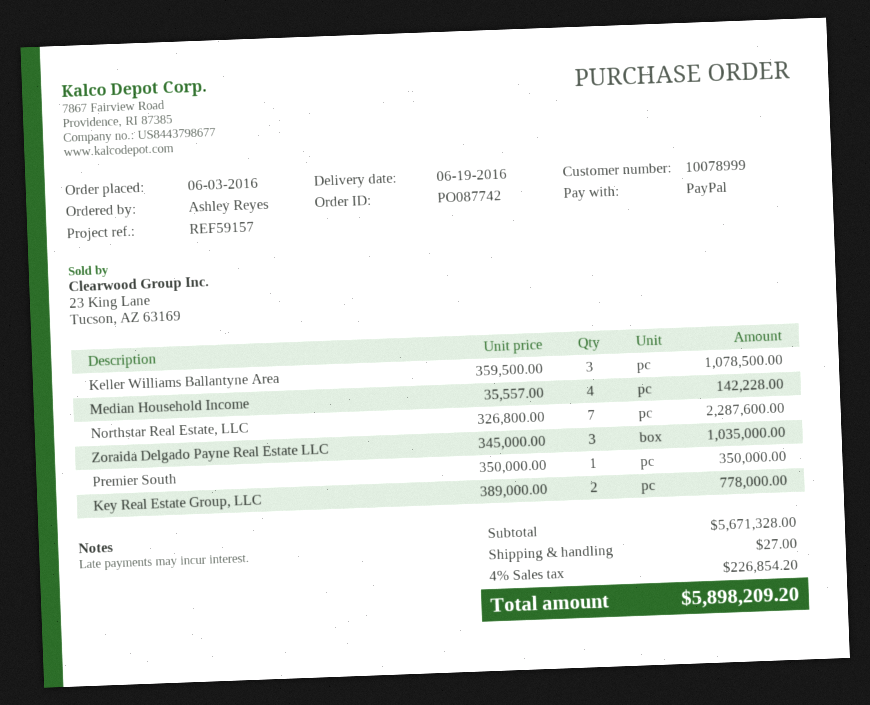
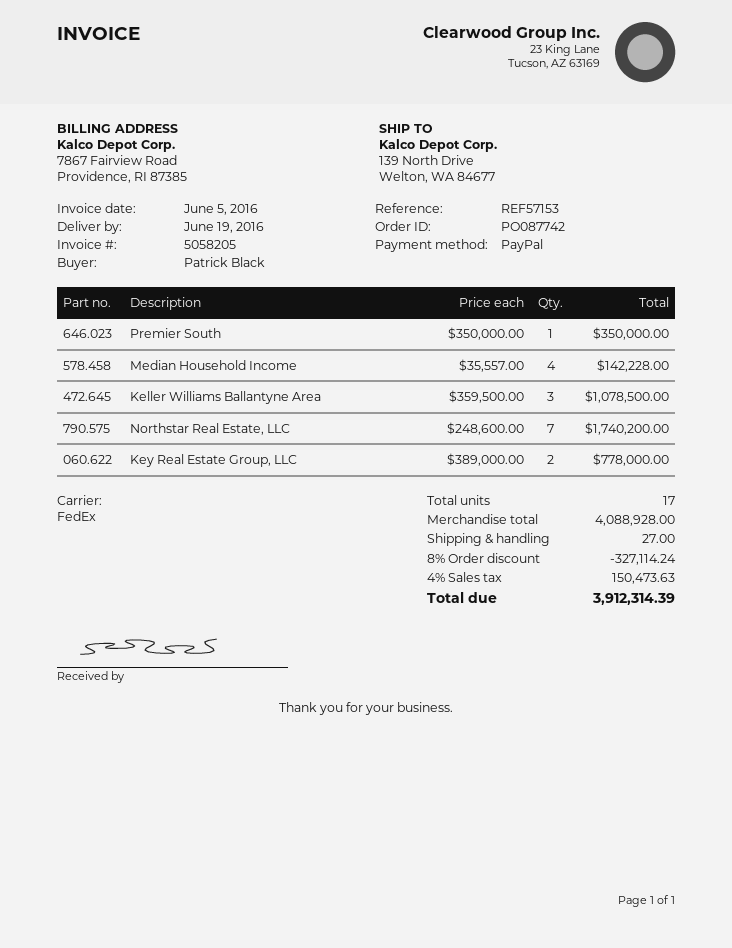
reference: REF59157 -> REF57153
ordered by: Ashley Reyes -> Patrick Black
Northstar Real Estate, LLC: 7 x 326800.00 = 2287600.00 -> 7 x 248600.00 = 1740200.00
Zoraida Delgado Payne Real Estate LLC: 3 x 345000.00 = 1035000.00 -> none
subtotal: 5671328.00 -> 4088928.00
discount: none -> 8% = 327114.24
tax: 4% = 226854.20 -> 4% = 150473.63
total: 5898209.20 -> 3912314.39

